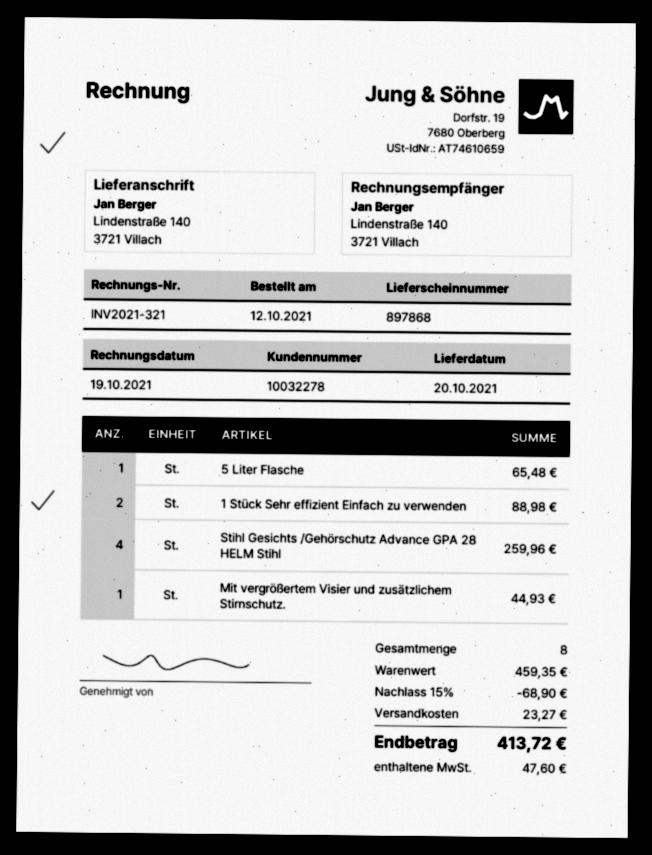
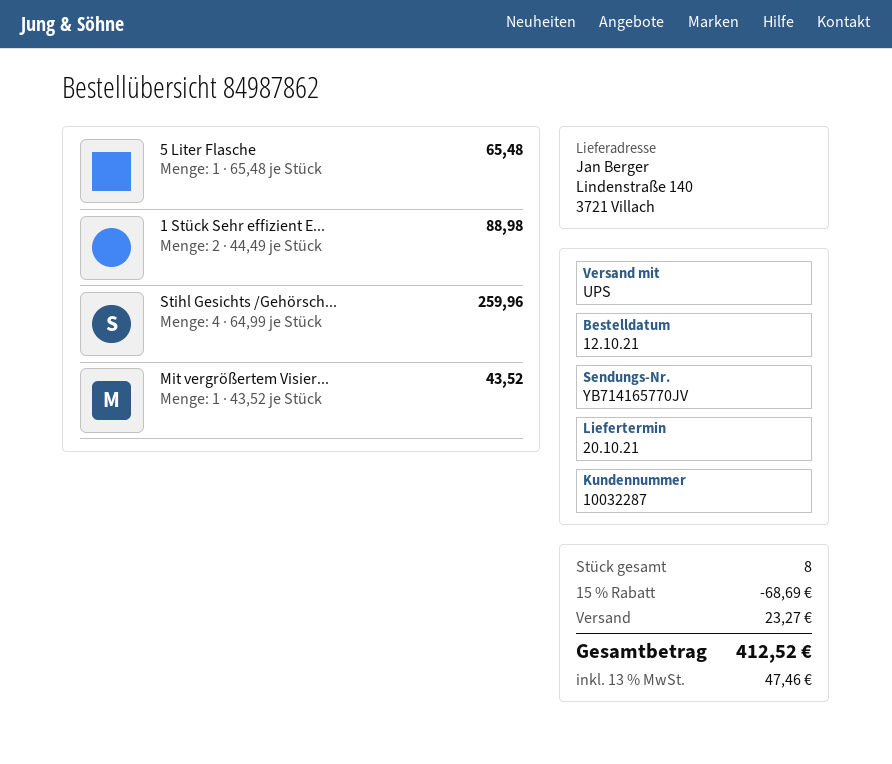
customer number: 10032278 -> 10032287
Mit vergrößertem Visier und zusätzlichem Stirnschutz.: 1 for 44.93 -> 1 for 43.52
discount: 15% = 68.90 -> 15% = 68.69
tax: 47.60 -> 47.46
total: 413.72 -> 412.52

